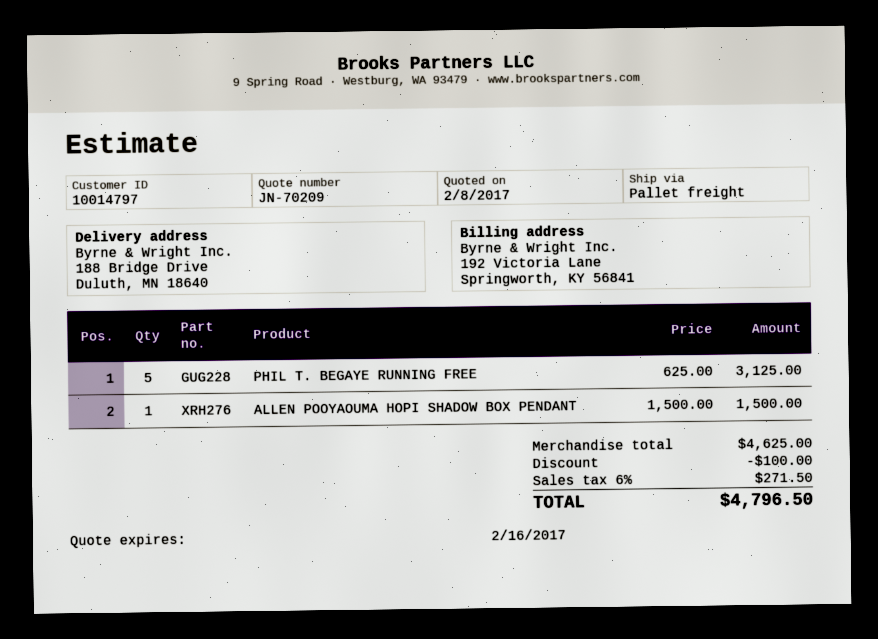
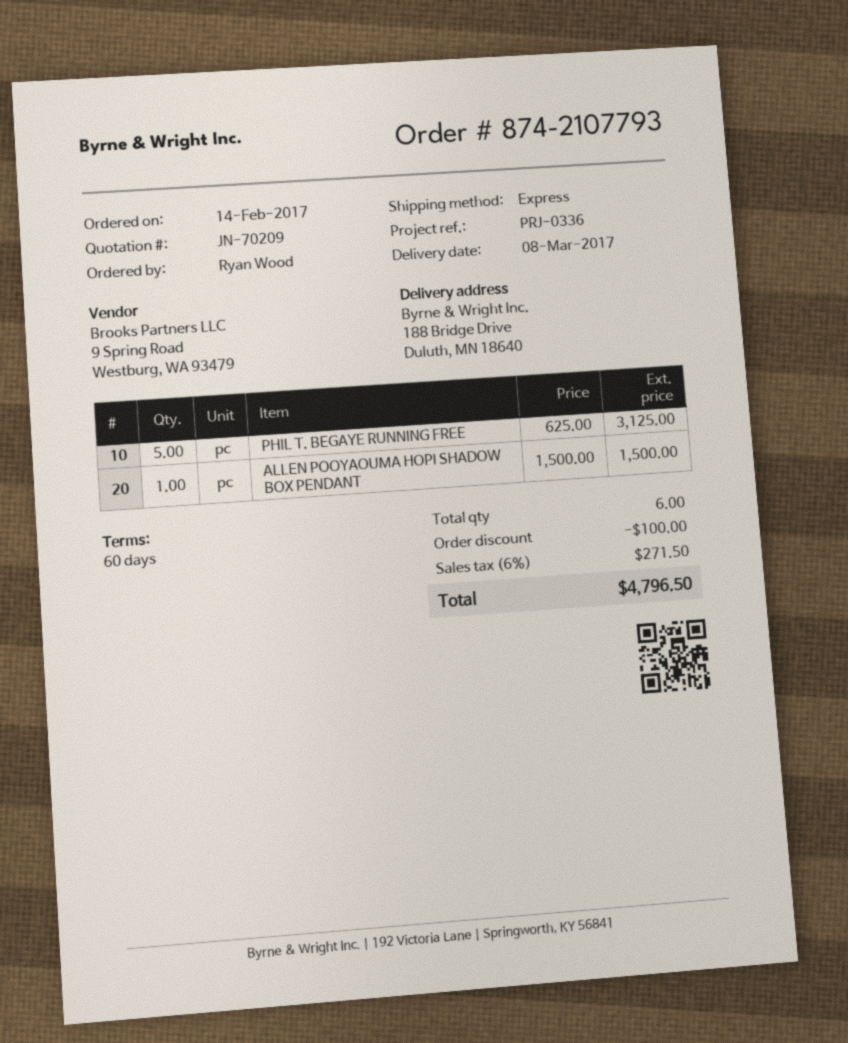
shipping method: pallet freight -> express

